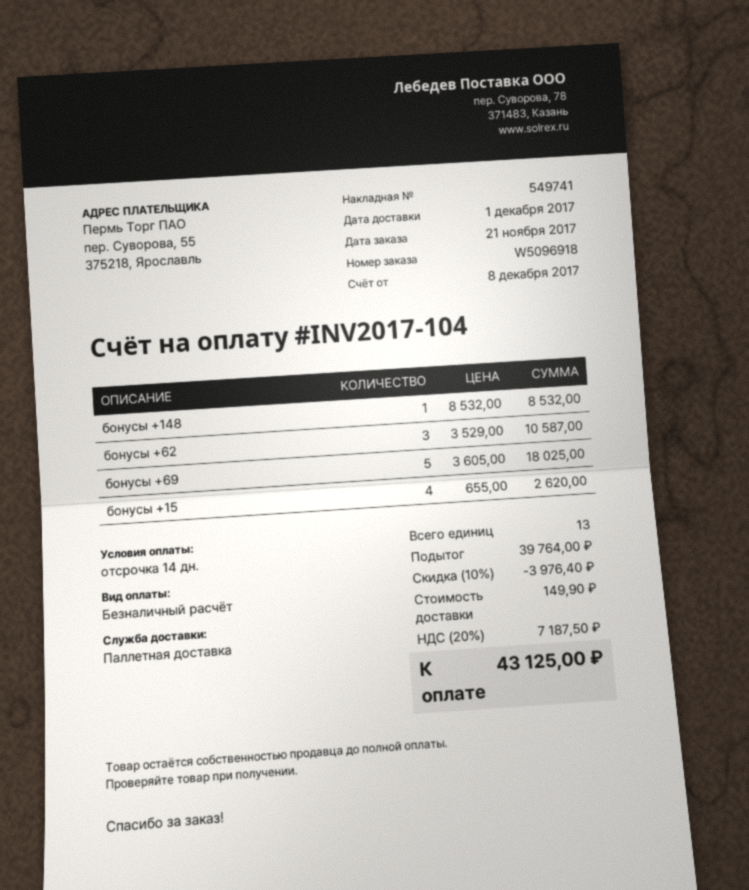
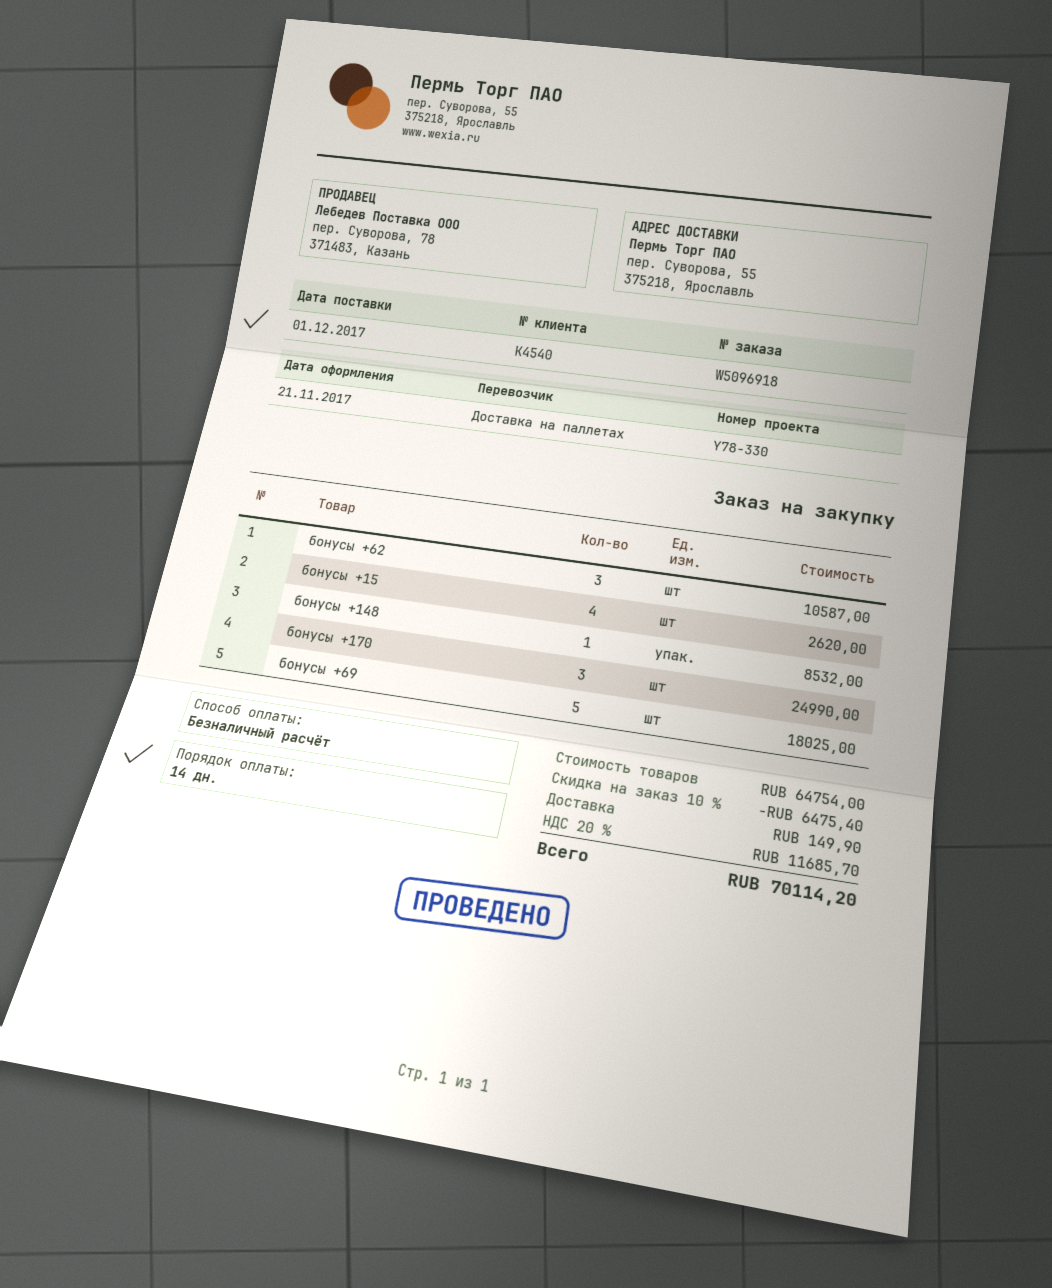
бонусы +170: none -> 3 for 24990.00
subtotal: 39764.00 -> 64754.00
discount: 10% = 3976.40 -> 10% = 6475.40
tax: 20% = 7187.50 -> 20% = 11685.70
total: 43125.00 -> 70114.20

